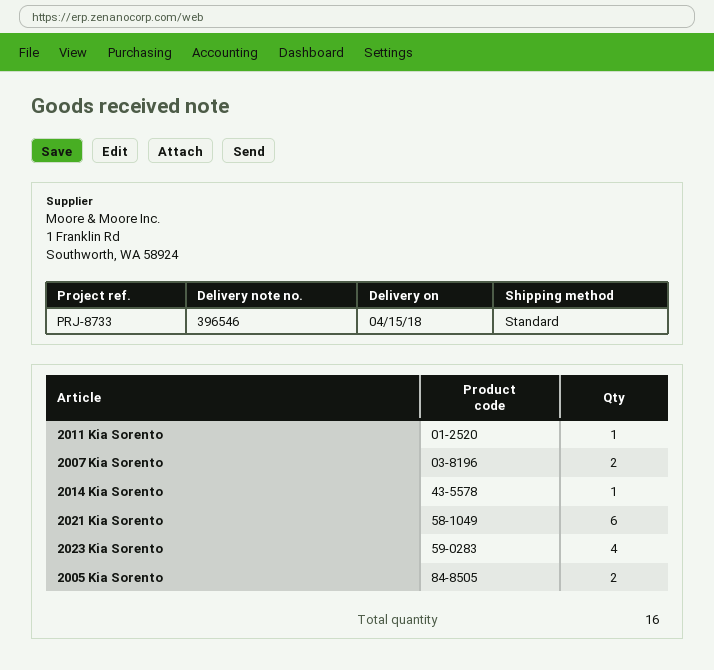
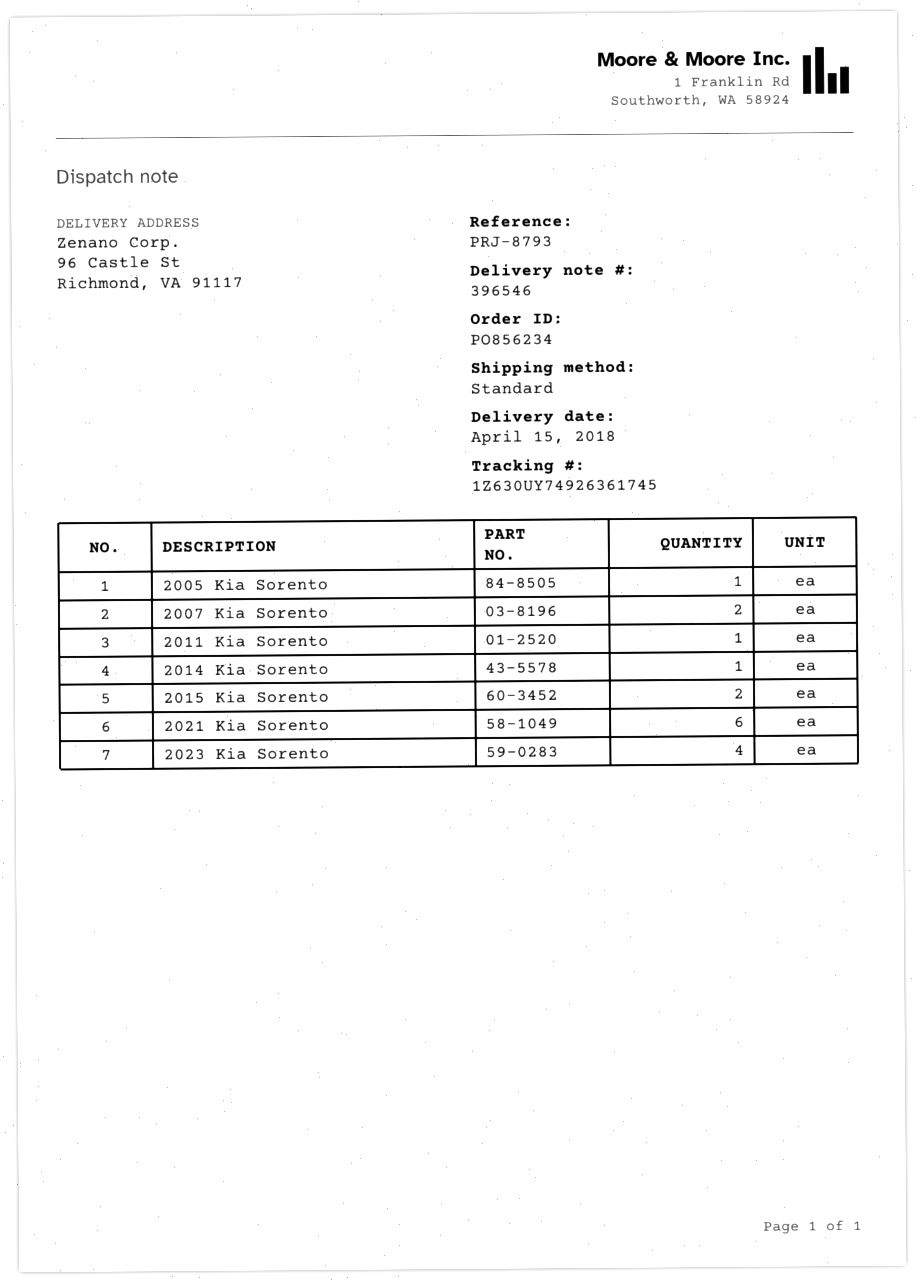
reference: PRJ-8733 -> PRJ-8793
2005 Kia Sorento: 2 -> 1
2015 Kia Sorento: none -> 2

